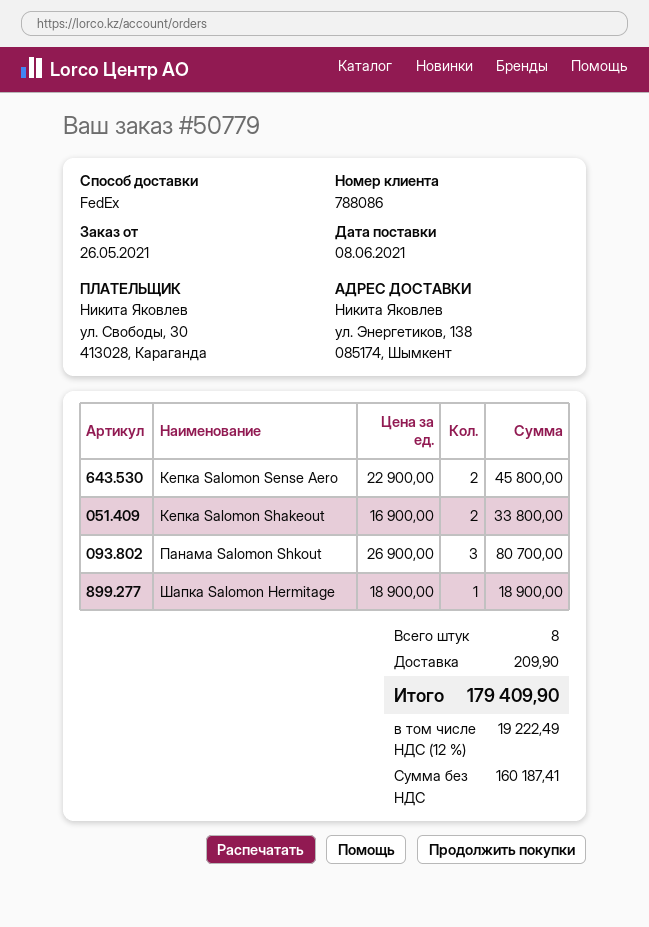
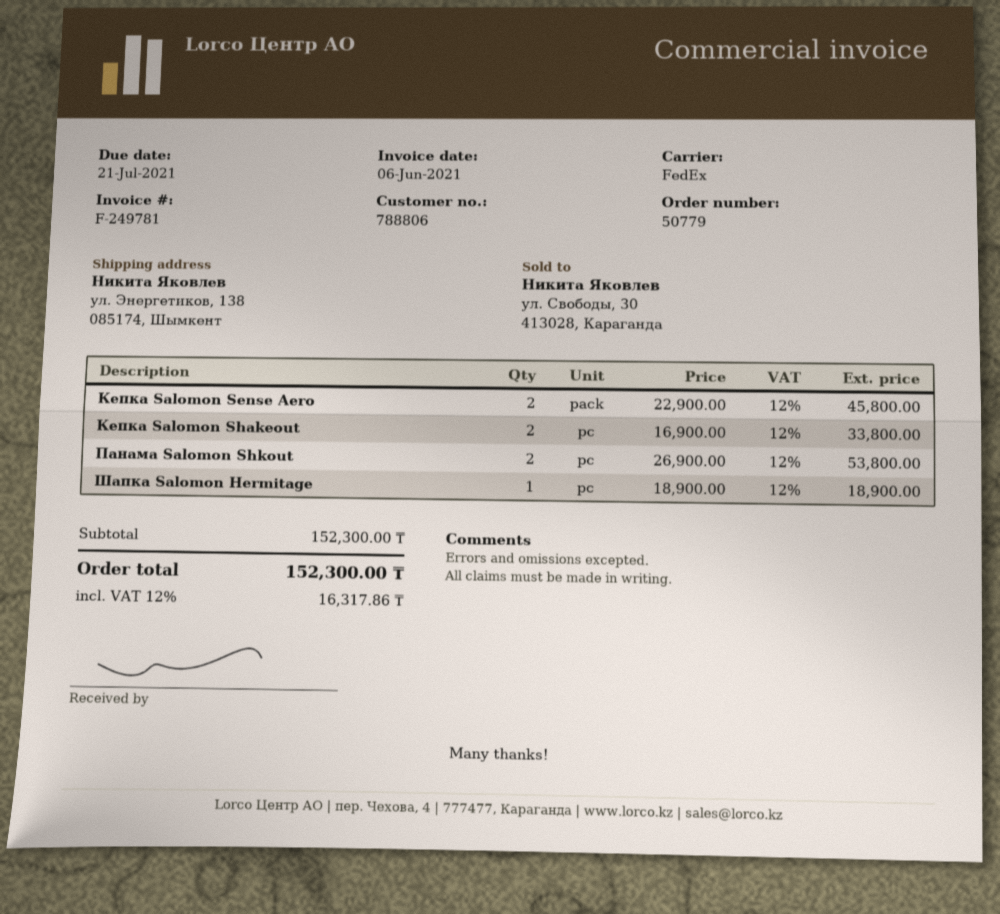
customer number: 788086 -> 788806
Панама Salomon Shkout: 3 x 26900.00 = 80700.00 -> 2 x 26900.00 = 53800.00
shipping: 209.90 -> none
tax: 12% = 19222.49 -> 12% = 16317.86
total: 179409.90 -> 152300.00

